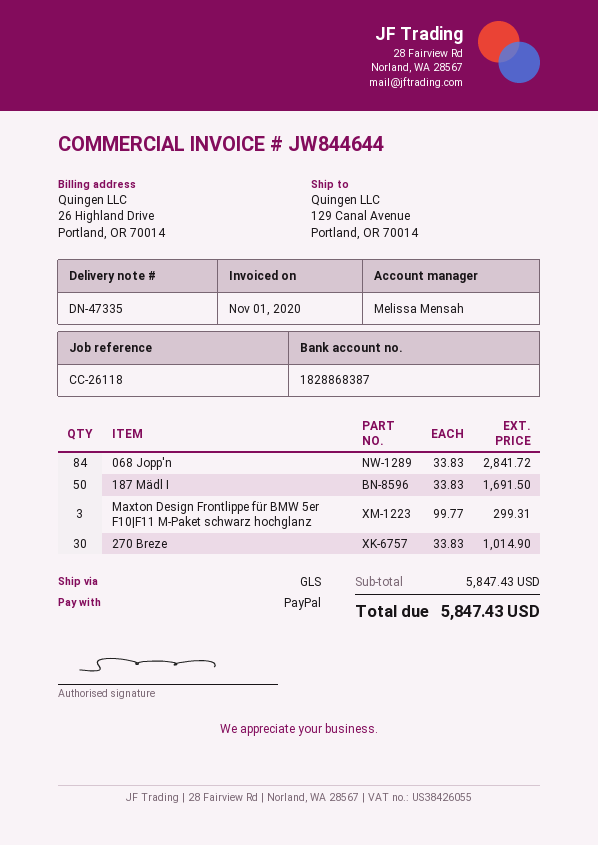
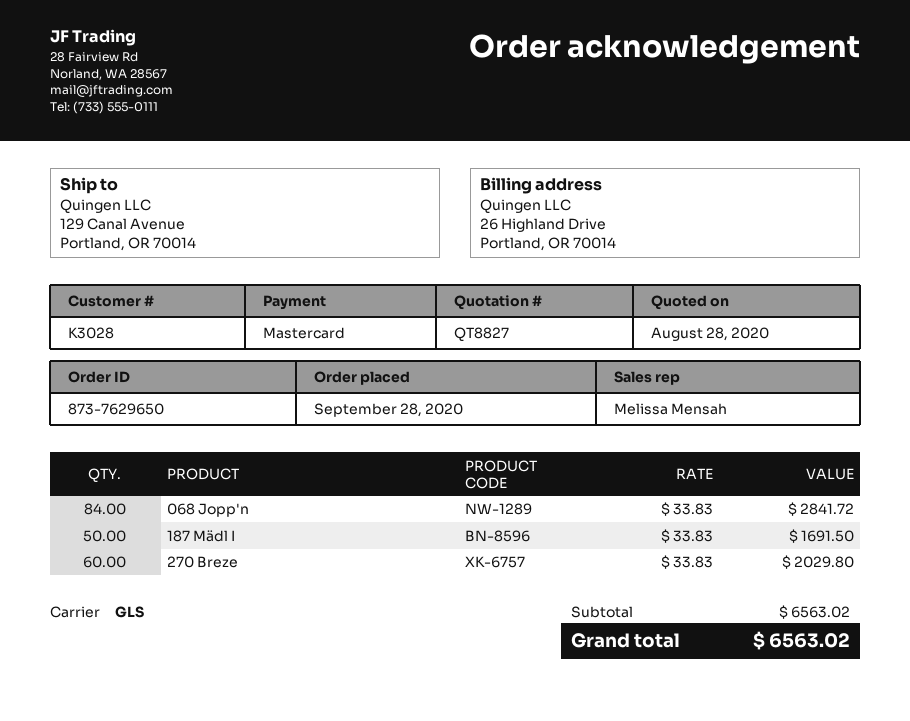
payment method: PayPal -> Mastercard
Maxton Design Frontlippe für BMW 5er F10|F11 M-Paket schwarz hochglanz: 3 x 99.77 = 299.31 -> none
270 Breze: 30 x 33.83 = 1014.90 -> 60 x 33.83 = 2029.80
subtotal: 5847.43 -> 6563.02
total: 5847.43 -> 6563.02

